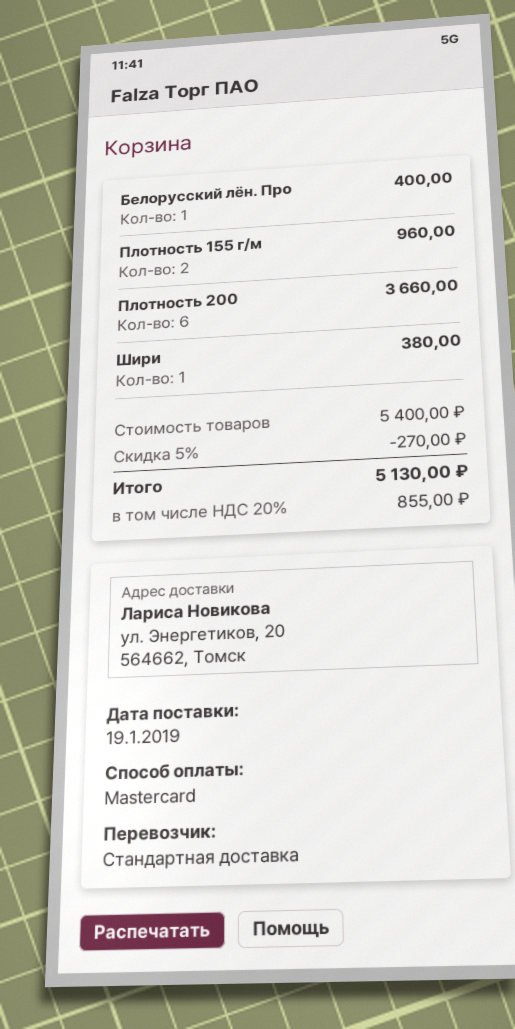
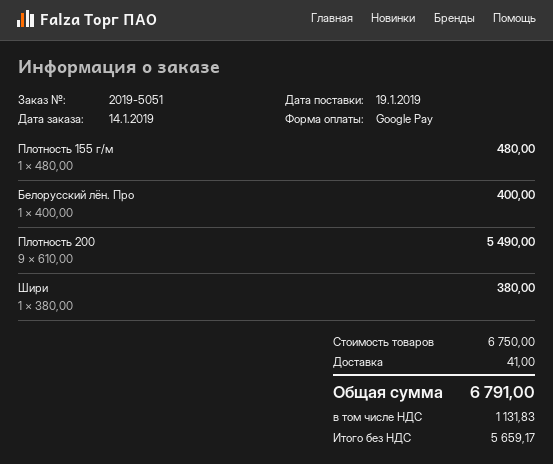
payment method: Mastercard -> Google Pay
Плотность 155 г/м: 2 for 960.00 -> 1 for 480.00
Плотность 200: 6 for 3660.00 -> 9 for 5490.00
subtotal: 5400.00 -> 6750.00
discount: 5% = 270.00 -> none
shipping: none -> 41.00
tax: 855.00 -> 1131.83
total: 5130.00 -> 6791.00

